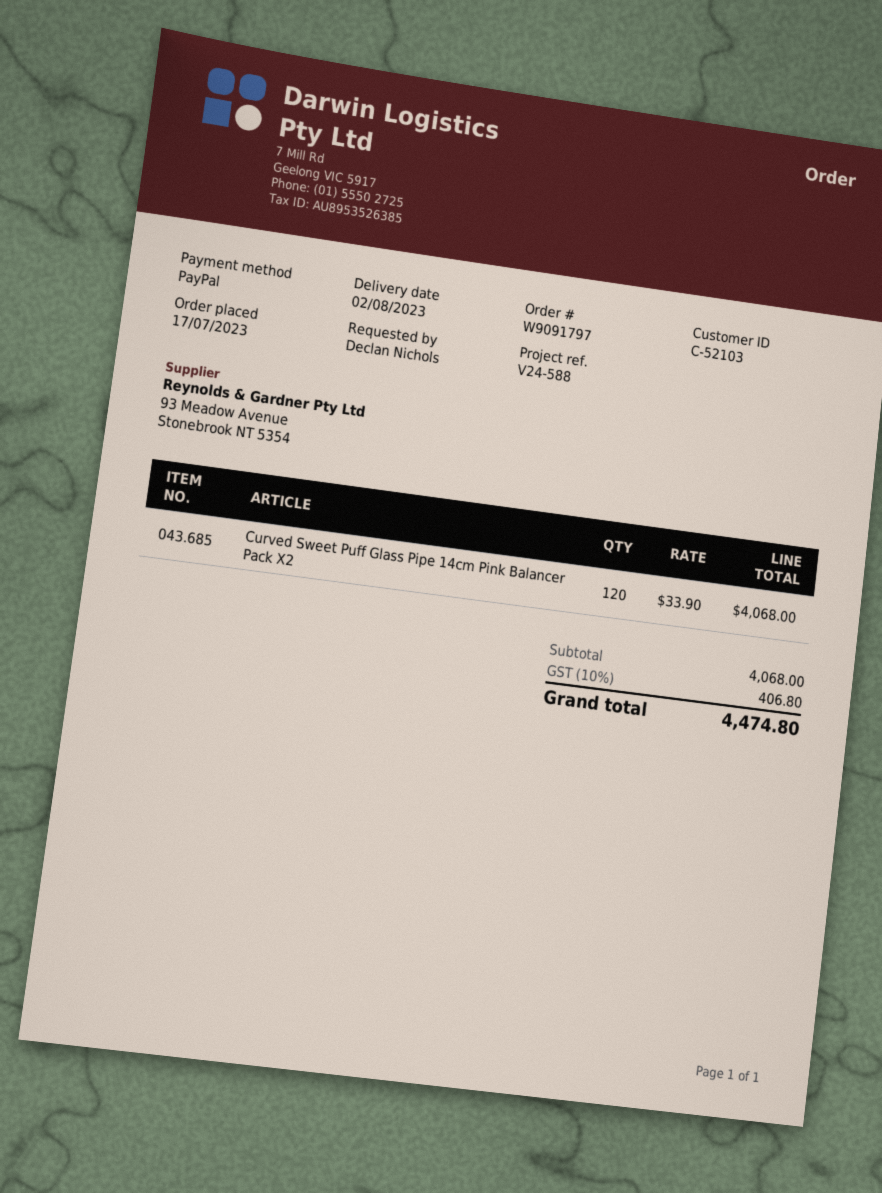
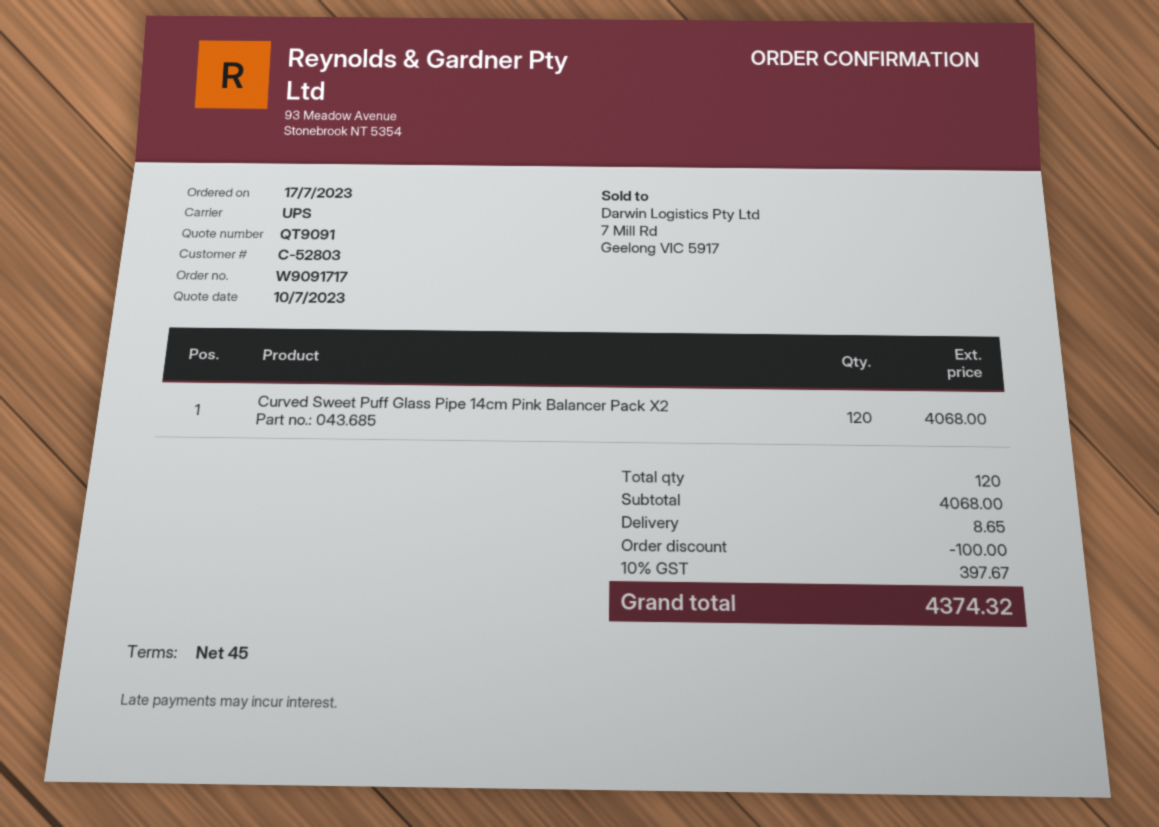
order number: W9091797 -> W9091717
customer number: C-52103 -> C-52803
discount: none -> 100.00
shipping: none -> 8.65
tax: 10% = 406.80 -> 10% = 397.67
total: 4474.80 -> 4374.32

